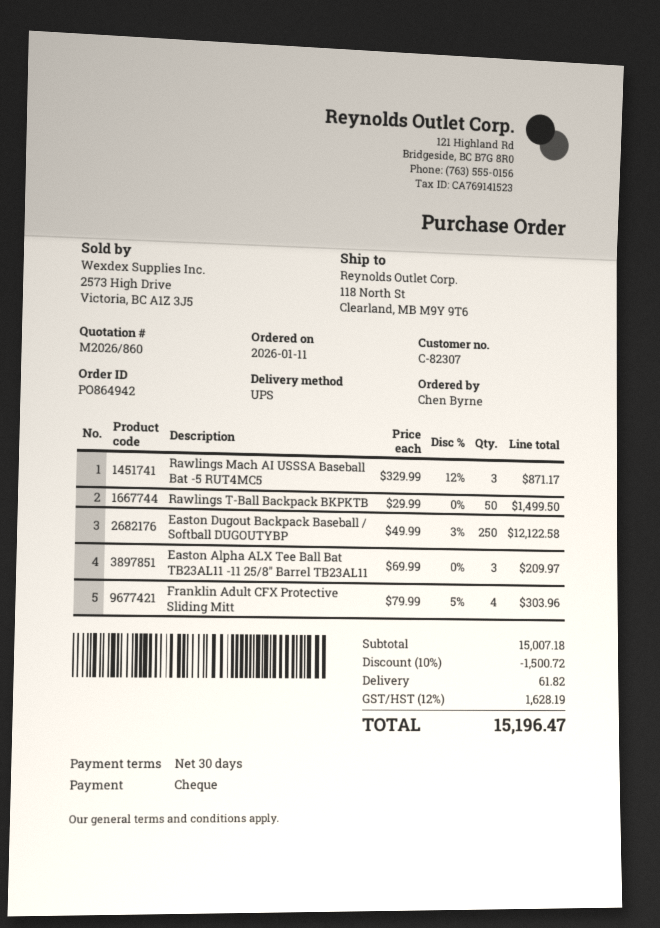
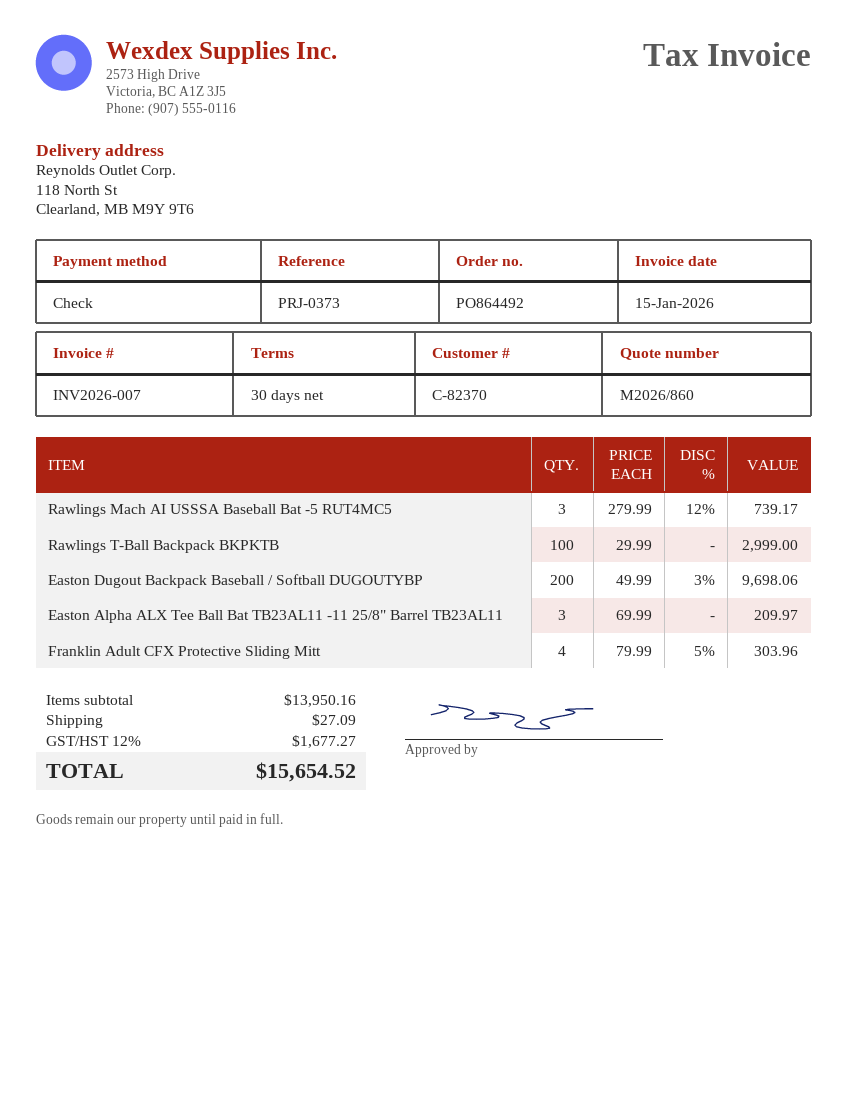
order number: PO864942 -> PO864492
customer number: C-82307 -> C-82370
Rawlings Mach AI USSSA Baseball Bat -5 RUT4MC5: 3 x 329.99 - 12% = 871.17 -> 3 x 279.99 - 12% = 739.17
Rawlings T-Ball Backpack BKPKTB: 50 x 29.99 = 1499.50 -> 100 x 29.99 = 2999.00
Easton Dugout Backpack Baseball / Softball DUGOUTYBP: 250 x 49.99 - 3% = 12122.58 -> 200 x 49.99 - 3% = 9698.06
subtotal: 15007.18 -> 13950.16
discount: 10% = 1500.72 -> none
shipping: 61.82 -> 27.09
tax: 12% = 1628.19 -> 12% = 1677.27
total: 15196.47 -> 15654.52

